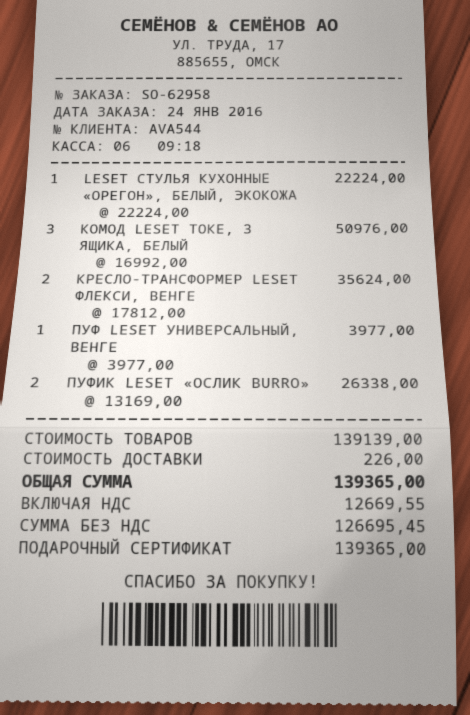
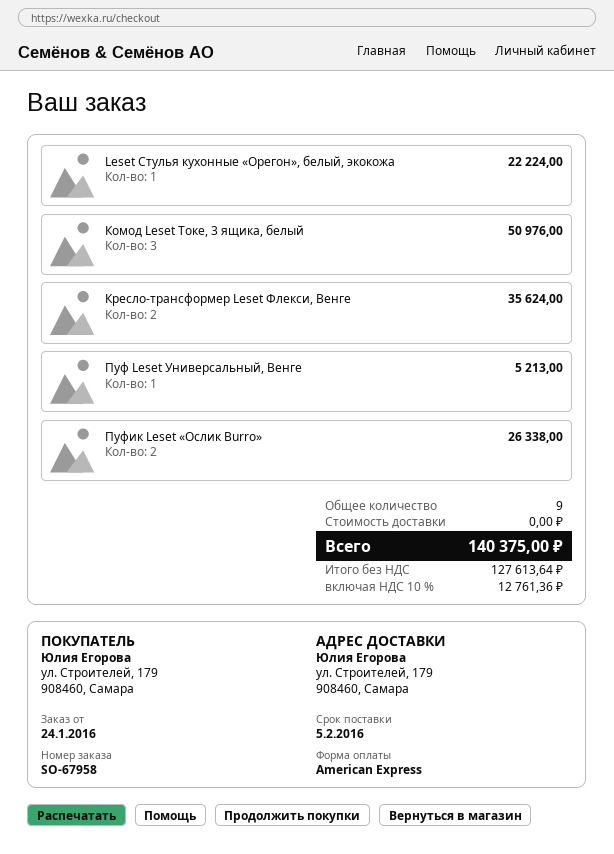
order number: SO-62958 -> SO-67958
payment method: gift card -> American Express
ПУФ LESET УНИВЕРСАЛЬНЫЙ, ВЕНГЕ: 1 for 3977.00 -> 1 for 5213.00
shipping: 226.00 -> 0.00
net: 126695.45 -> 127613.64
tax: 12669.55 -> 12761.36
total: 139365.00 -> 140375.00

